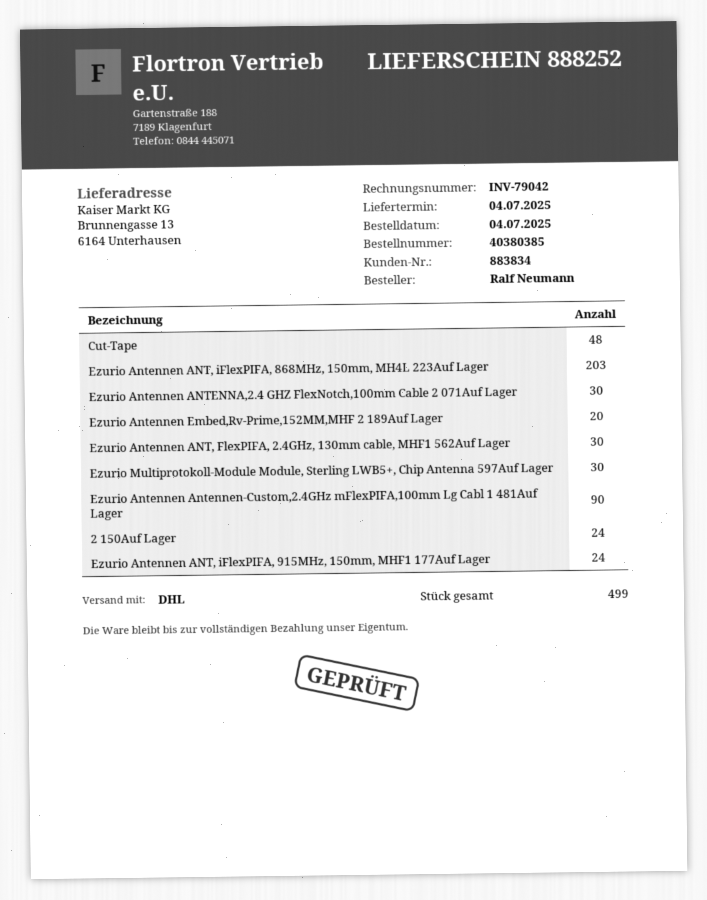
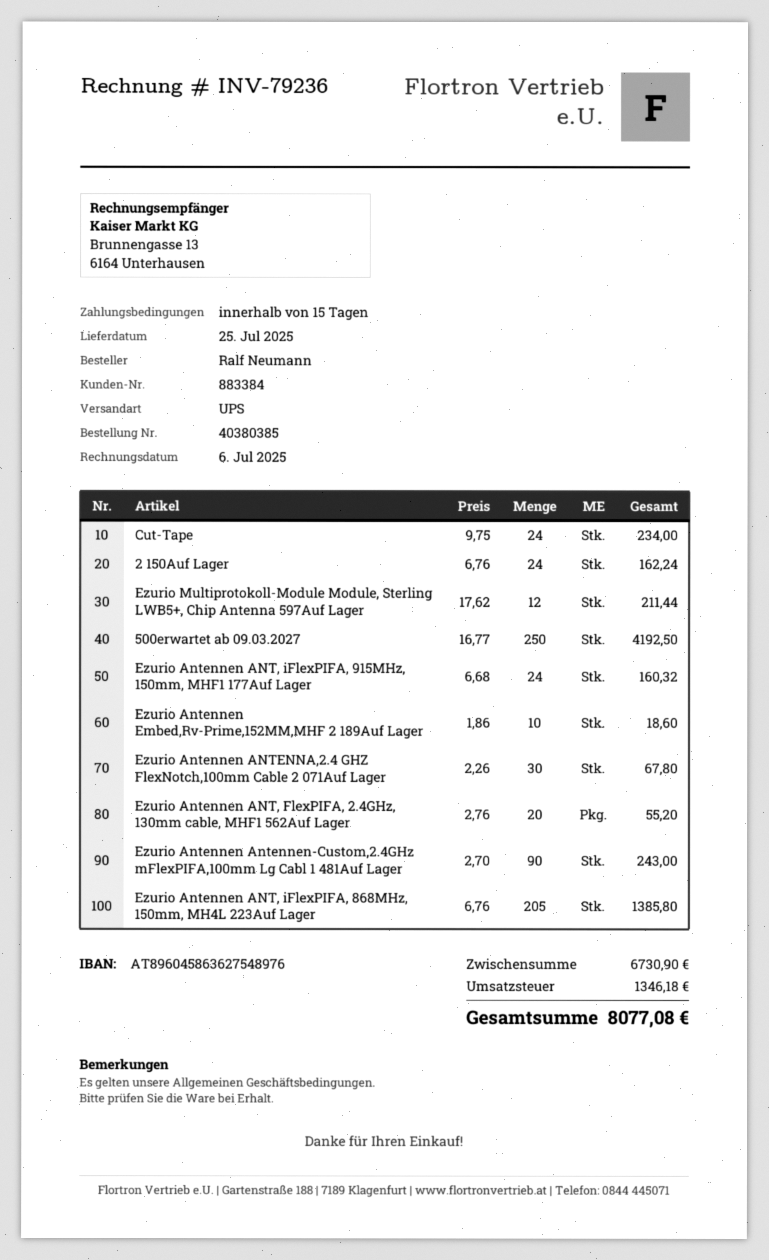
delivery date: 2025-07-04 -> 2025-07-25
invoice number: INV-79042 -> INV-79236
customer number: 883834 -> 883384
shipping method: DHL -> UPS
Cut-Tape: 48 -> 24
Ezurio Antennen ANT, iFlexPIFA, 868MHz, 150mm, MH4L 223Auf Lager: 203 -> 205
Ezurio Antennen Embed,Rv-Prime,152MM,MHF 2 189Auf Lager: 20 -> 10
Ezurio Antennen ANT, FlexPIFA, 2.4GHz, 130mm cable, MHF1 562Auf Lager: 30 -> 20
Ezurio Multiprotokoll-Module Module, Sterling LWB5+, Chip Antenna 597Auf Lager: 30 -> 12
500erwartet ab 09.03.2027: none -> 250

